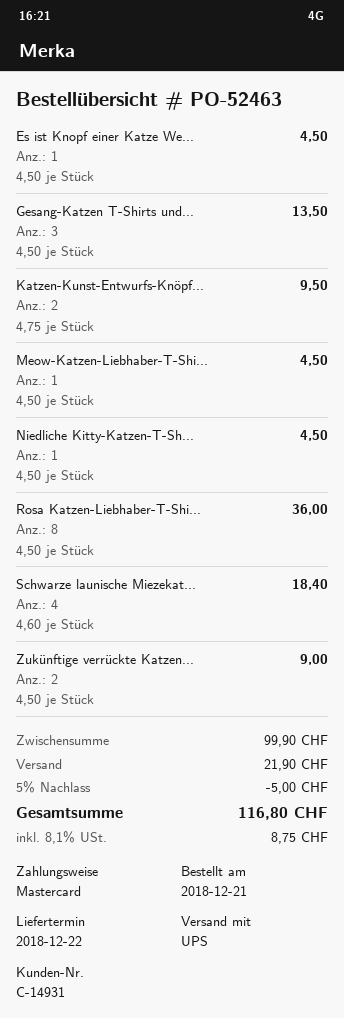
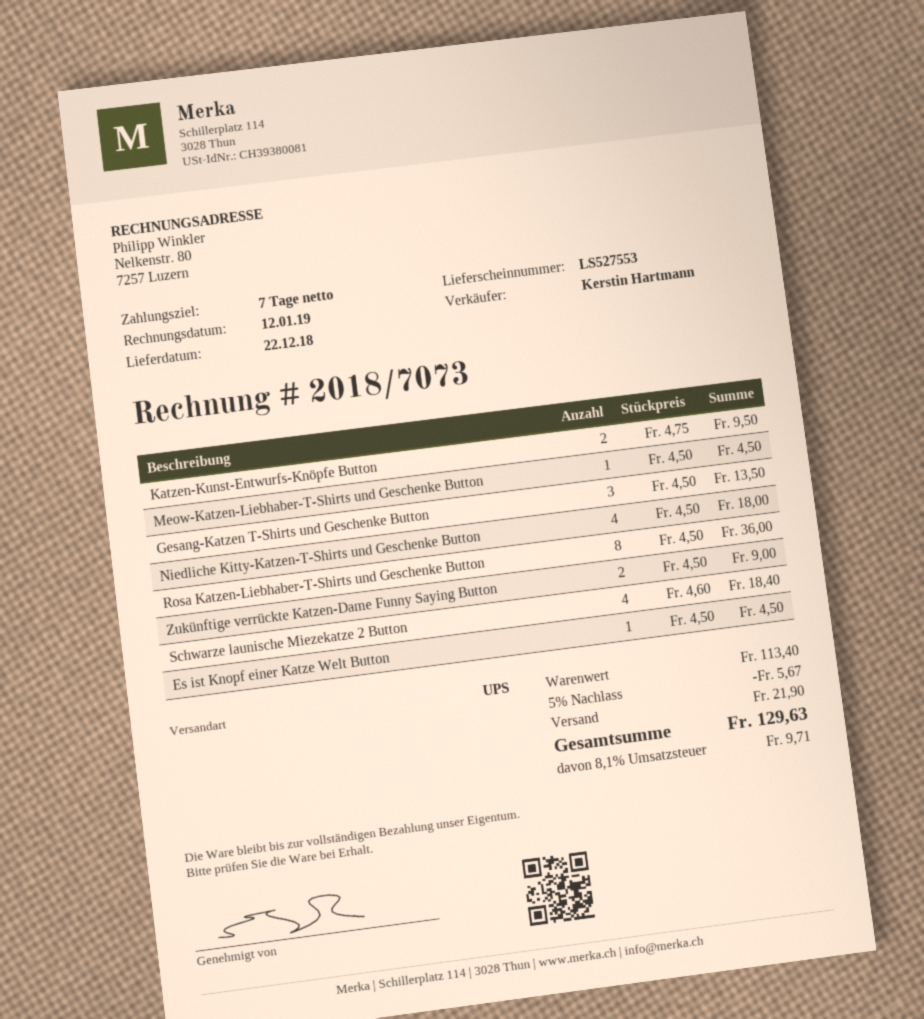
Niedliche Kitty-Katzen-T-Sh...: 1 x 4.50 = 4.50 -> 4 x 4.50 = 18.00
subtotal: 99.90 -> 113.40
discount: 5% = 5.00 -> 5% = 5.67
tax: 8.1% = 8.75 -> 8.1% = 9.71
total: 116.80 -> 129.63

